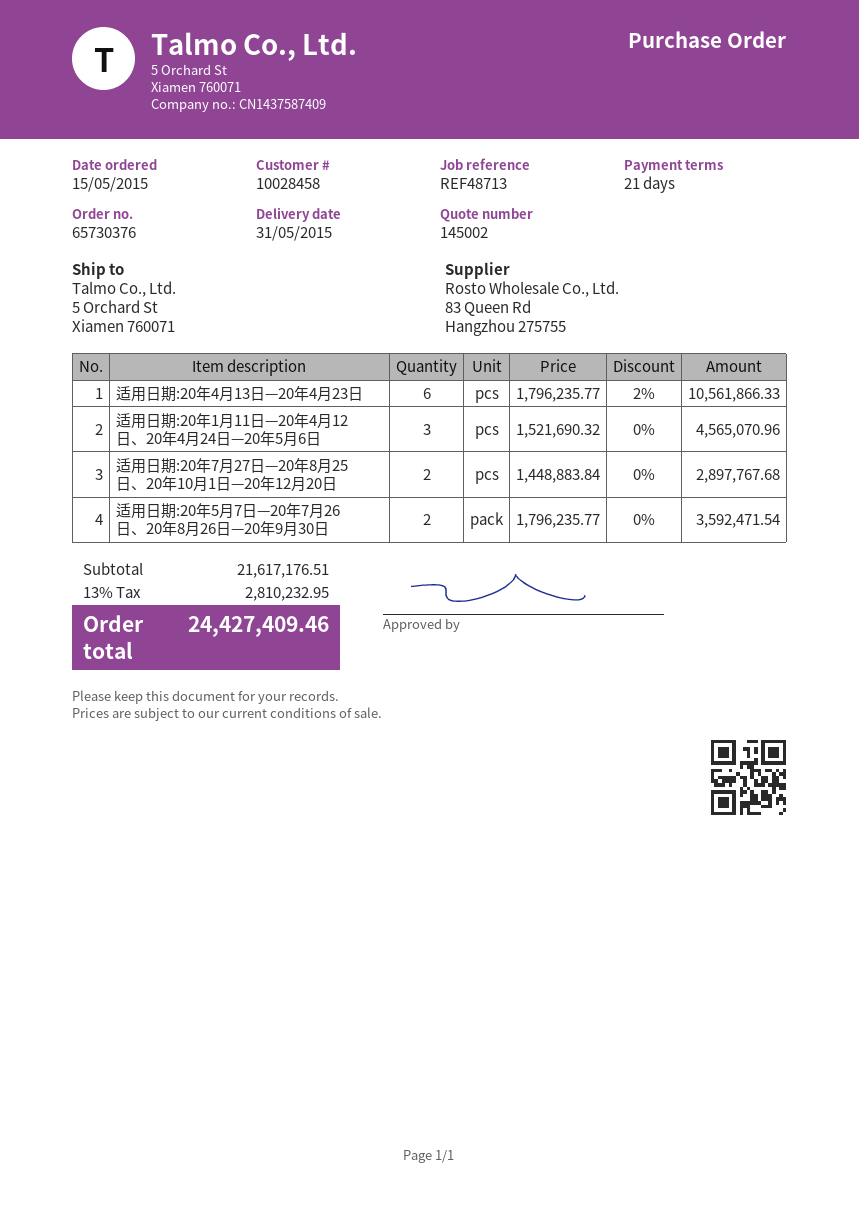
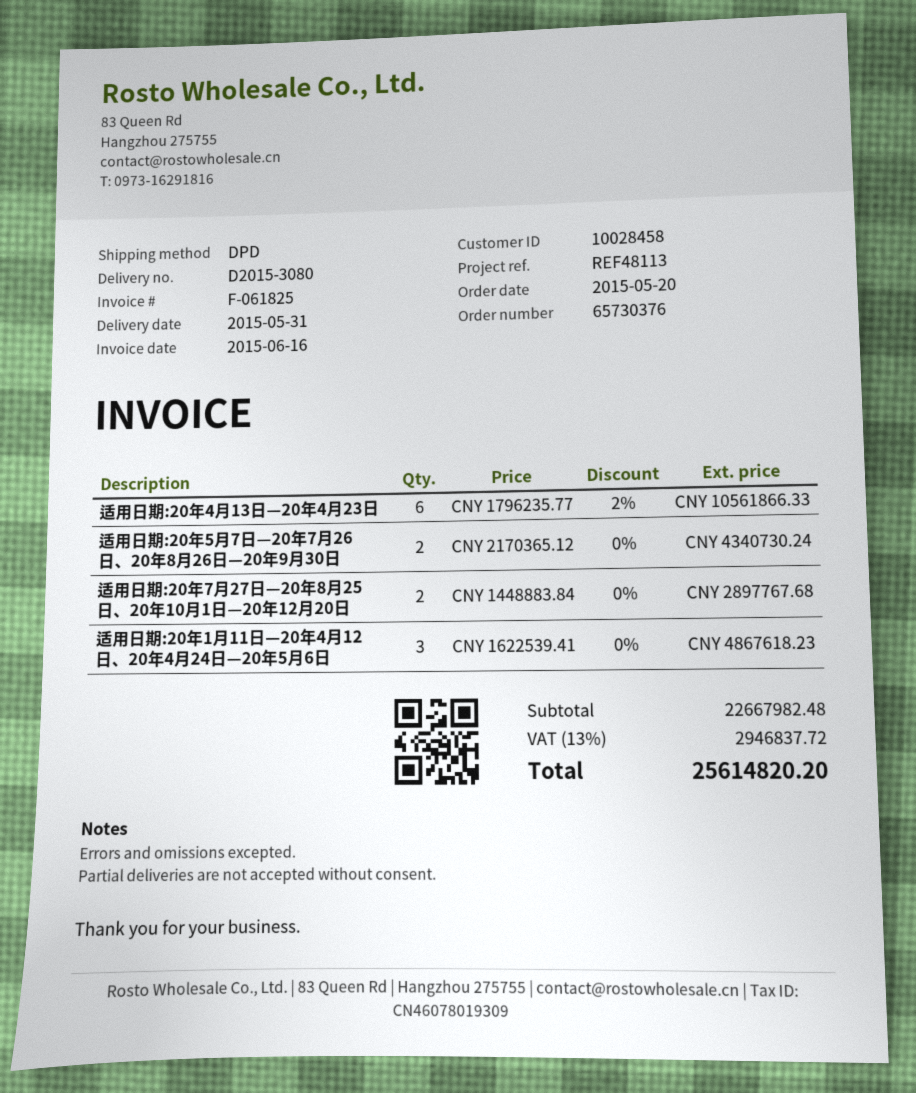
order date: 2015-05-15 -> 2015-05-20
reference: REF48713 -> REF48113
适用日期:20年1月11日—20年4月12日、20年4月24日—20年5月6日: 3 x 1521690.32 = 4565070.96 -> 3 x 1622539.41 = 4867618.23
适用日期:20年5月7日—20年7月26日、20年8月26日—20年9月30日: 2 x 1796235.77 = 3592471.54 -> 2 x 2170365.12 = 4340730.24
subtotal: 21617176.51 -> 22667982.48
tax: 13% = 2810232.95 -> 13% = 2946837.72
total: 24427409.46 -> 25614820.20

